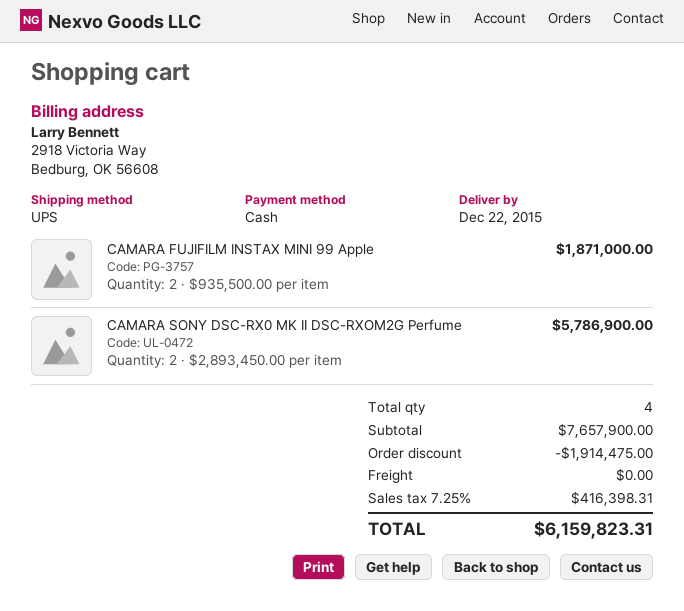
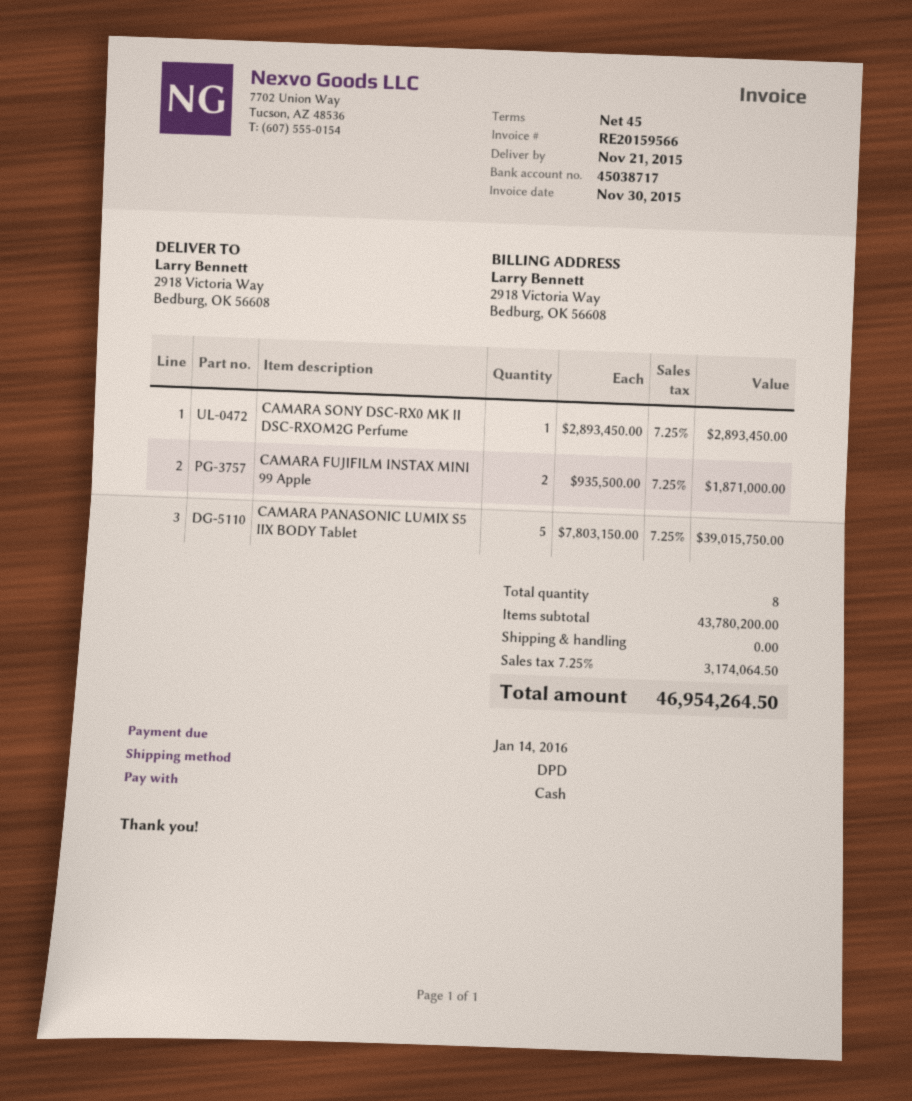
delivery date: 2015-12-22 -> 2015-11-21
shipping method: UPS -> DPD
CAMARA SONY DSC-RX0 MK II DSC-RXOM2G Perfume: 2 x 2893450.00 = 5786900.00 -> 1 x 2893450.00 = 2893450.00
CAMARA PANASONIC LUMIX S5 IIX BODY Tablet: none -> 5 x 7803150.00 = 39015750.00
total quantity: 4 -> 8
subtotal: 7657900.00 -> 43780200.00
discount: 1914475.00 -> none
tax: 7.25% = 416398.31 -> 7.25% = 3174064.50
total: 6159823.31 -> 46954264.50

